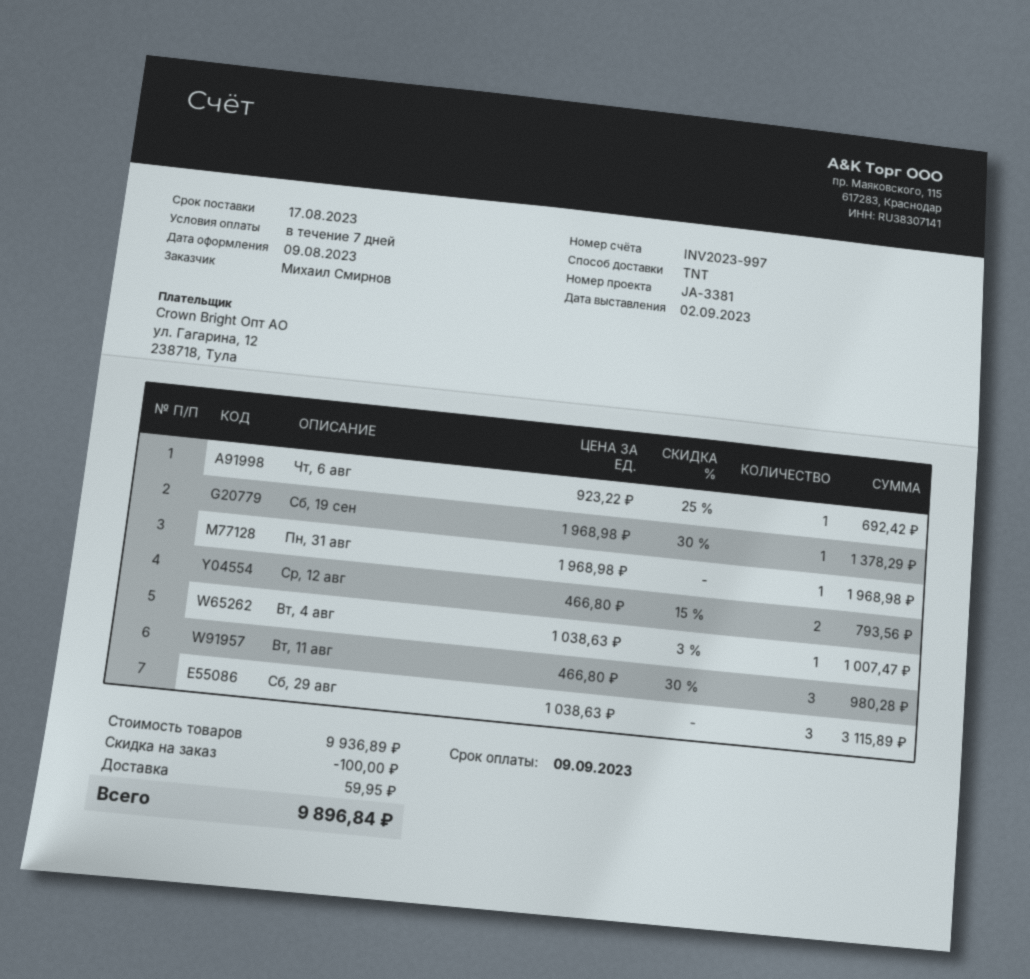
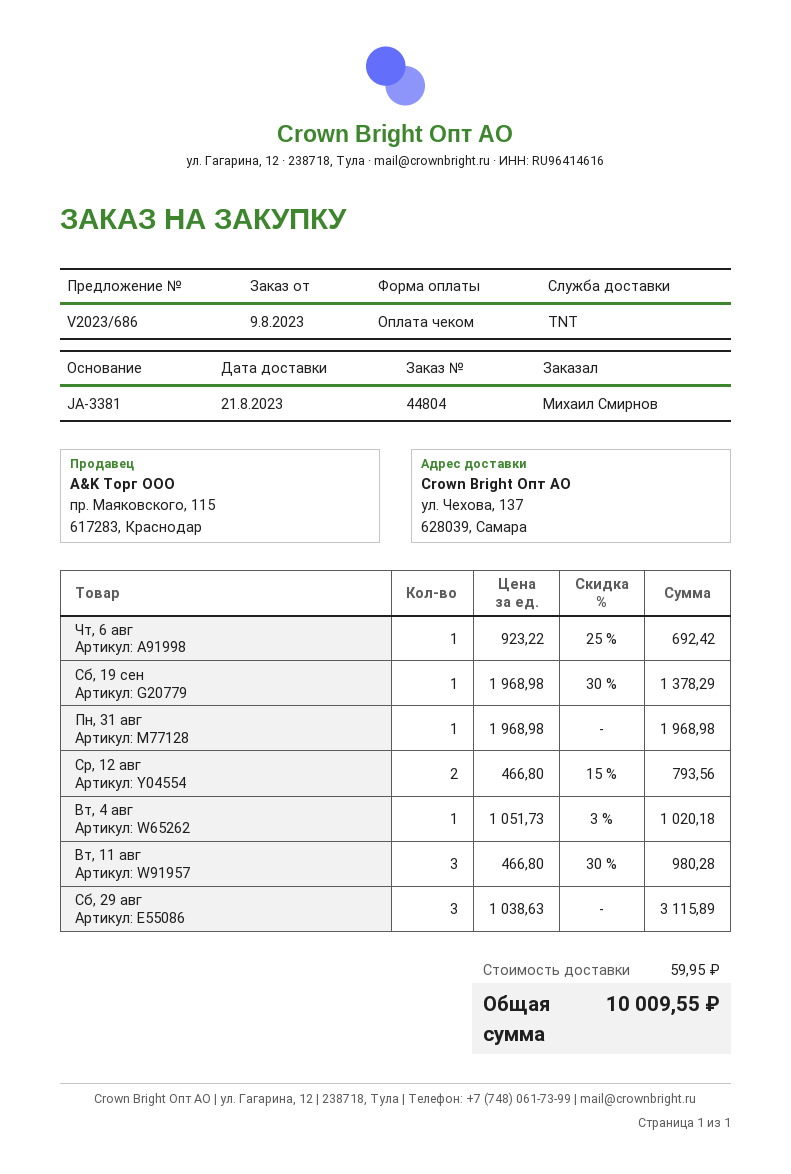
delivery date: 2023-08-17 -> 2023-08-21
Вт, 4 авг: 1 x 1038.63 - 3% = 1007.47 -> 1 x 1051.73 - 3% = 1020.18
discount: 100.00 -> none
total: 9896.84 -> 10009.55

